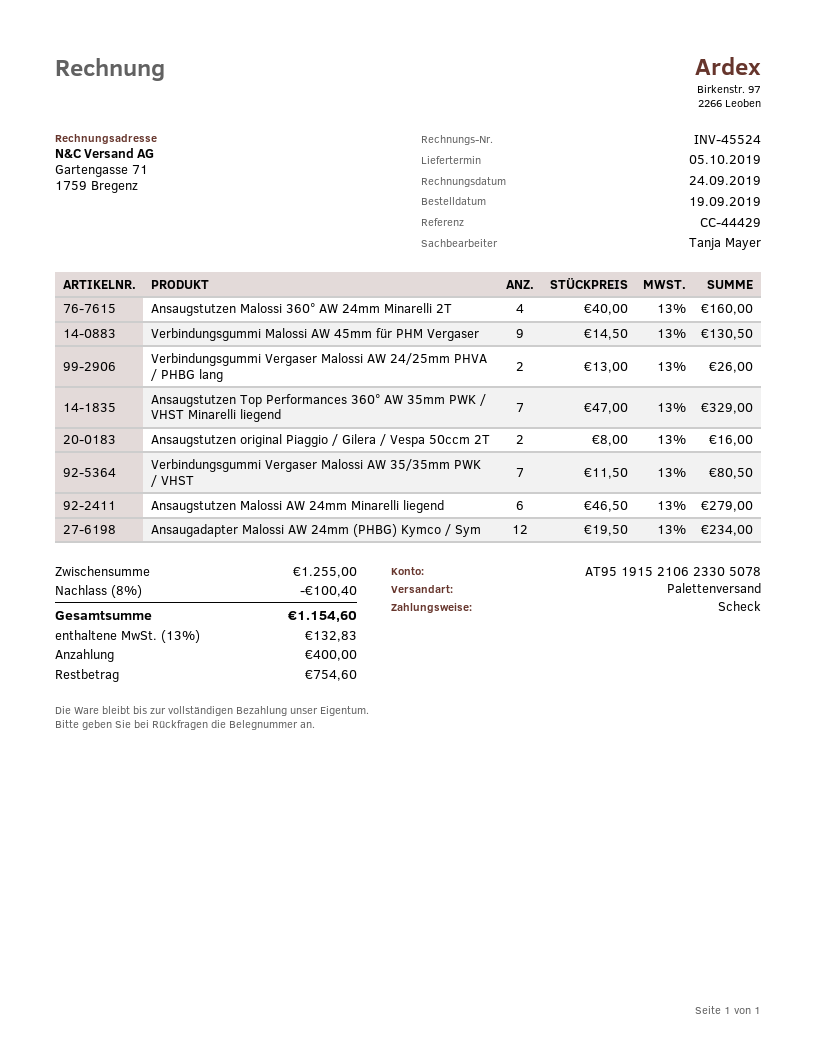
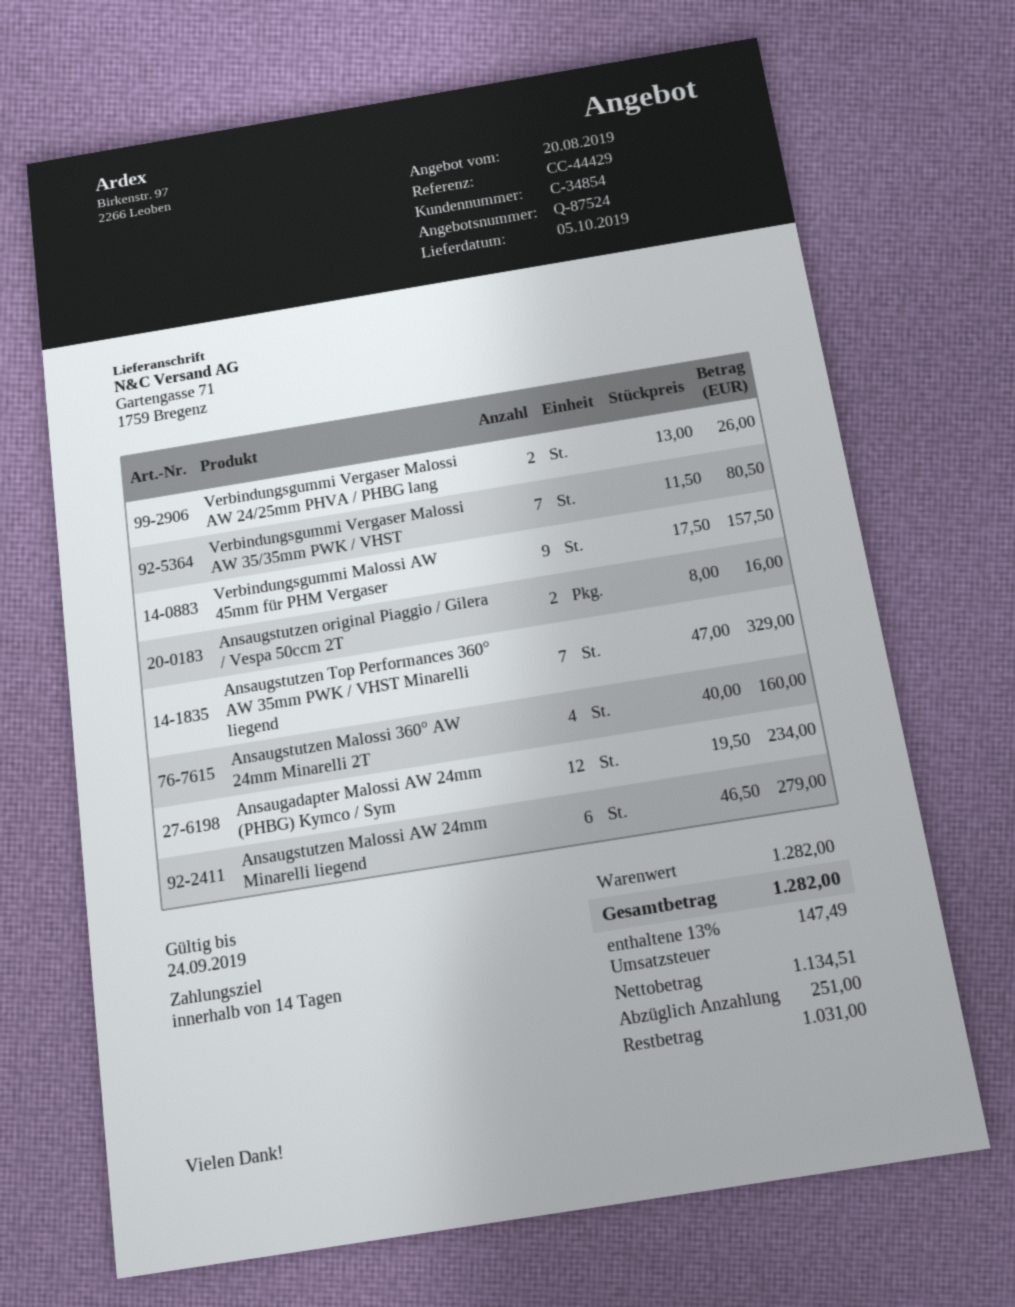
Verbindungsgummi Malossi AW 45mm für PHM Vergaser: 9 x 14.50 = 130.50 -> 9 x 17.50 = 157.50
subtotal: 1255.00 -> 1282.00
discount: 8% = 100.40 -> none
tax: 13% = 132.83 -> 13% = 147.49
total: 1154.60 -> 1282.00
deposit: 400.00 -> 251.00
balance: 754.60 -> 1031.00

